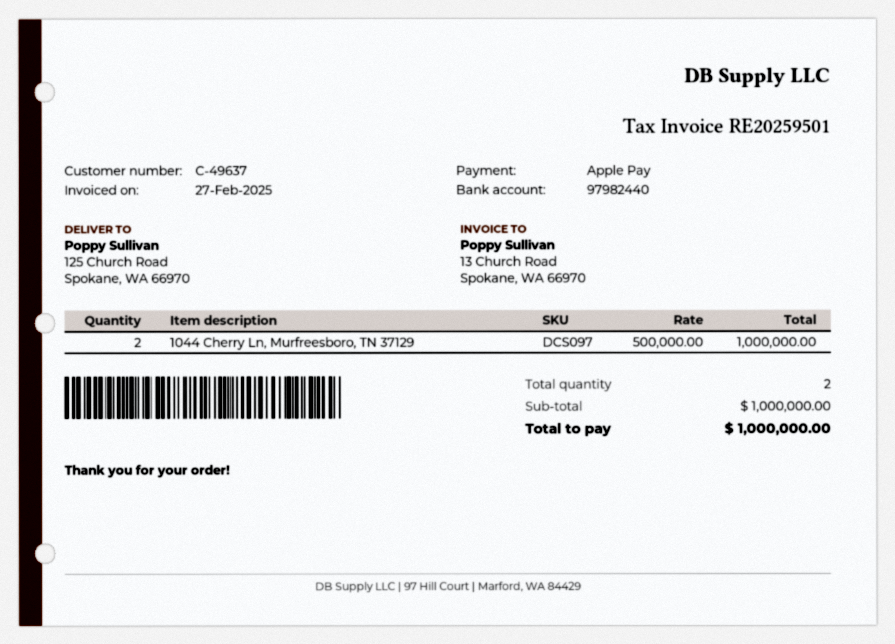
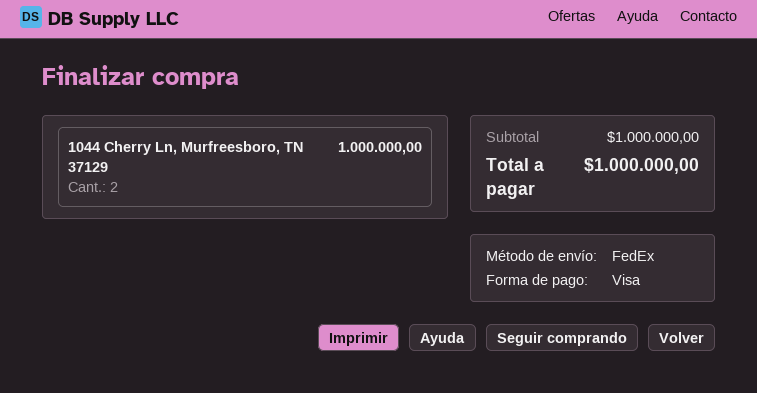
payment method: Apple Pay -> Visa

